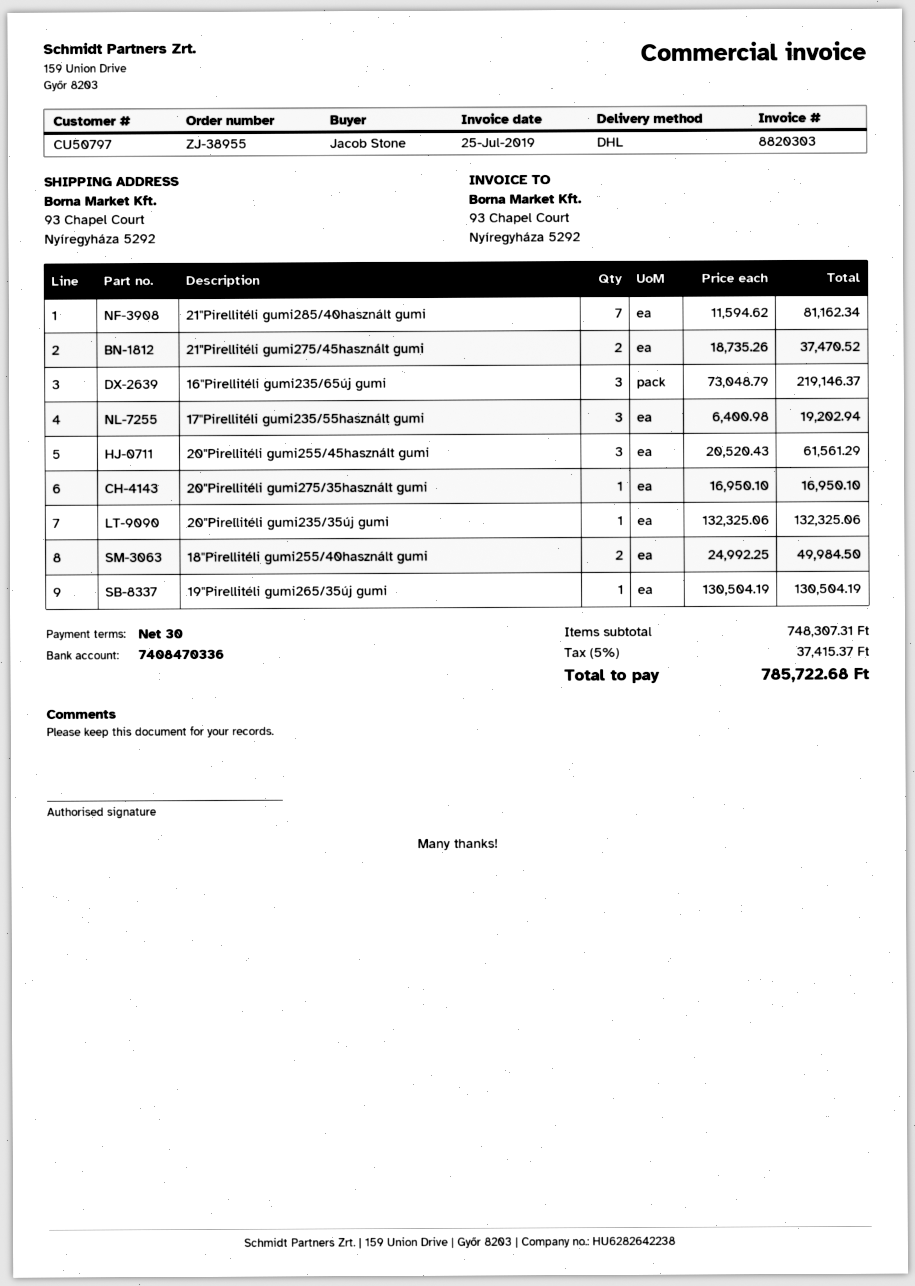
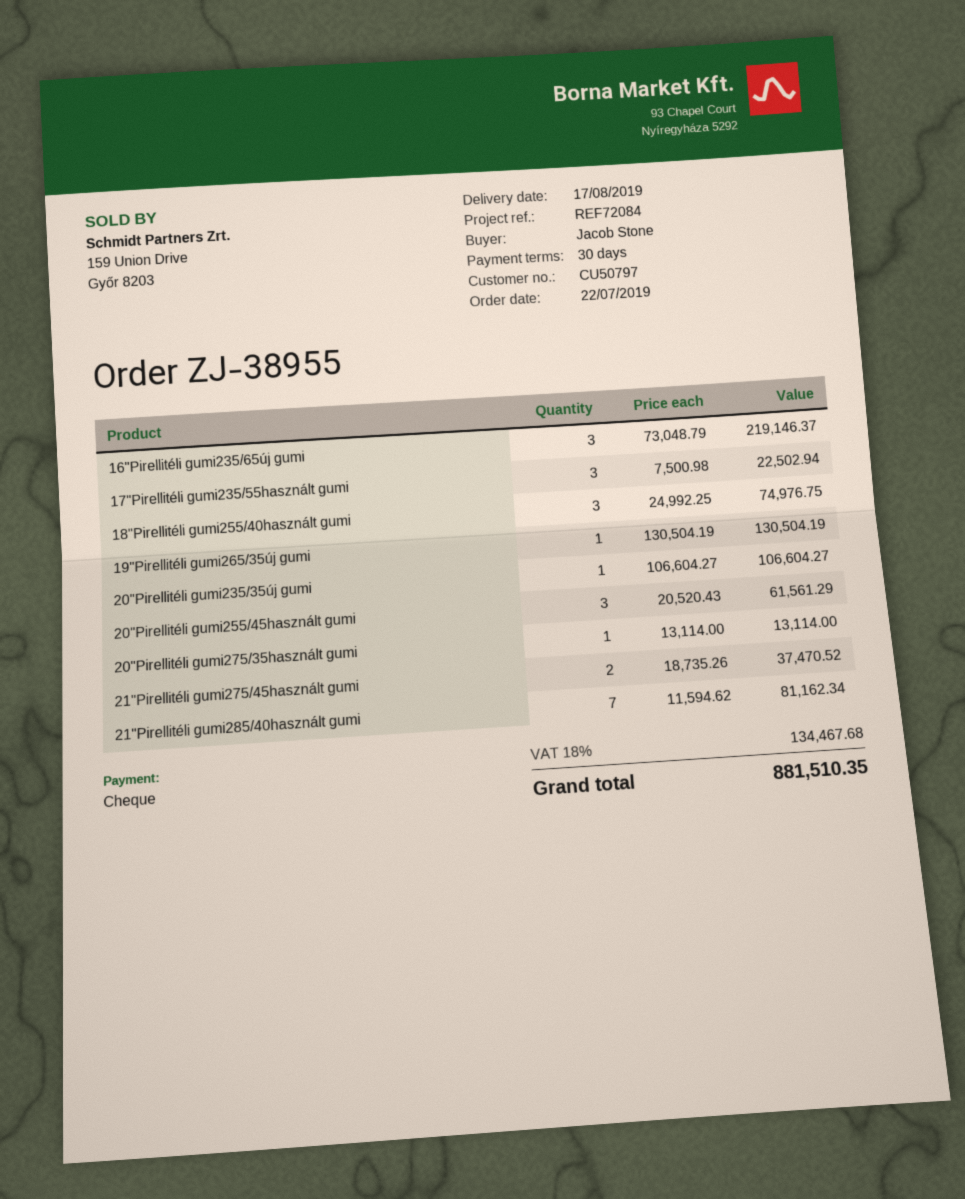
17"Pirellitéli gumi235/55használt gumi: 3 x 6400.98 = 19202.94 -> 3 x 7500.98 = 22502.94
20"Pirellitéli gumi275/35használt gumi: 1 x 16950.10 = 16950.10 -> 1 x 13114.00 = 13114.00
20"Pirellitéli gumi235/35új gumi: 1 x 132325.06 = 132325.06 -> 1 x 106604.27 = 106604.27
18"Pirellitéli gumi255/40használt gumi: 2 x 24992.25 = 49984.50 -> 3 x 24992.25 = 74976.75
tax: 5% = 37415.37 -> 18% = 134467.68
total: 785722.68 -> 881510.35

